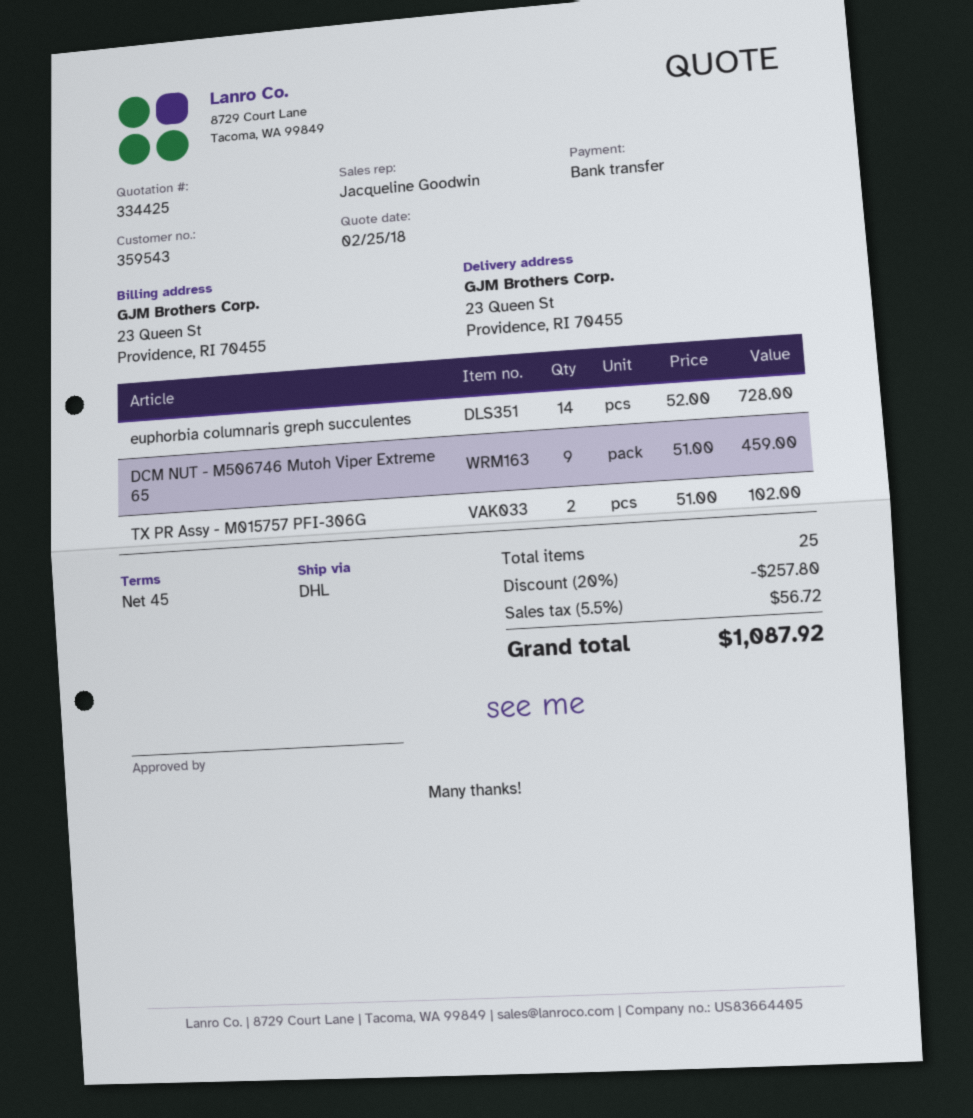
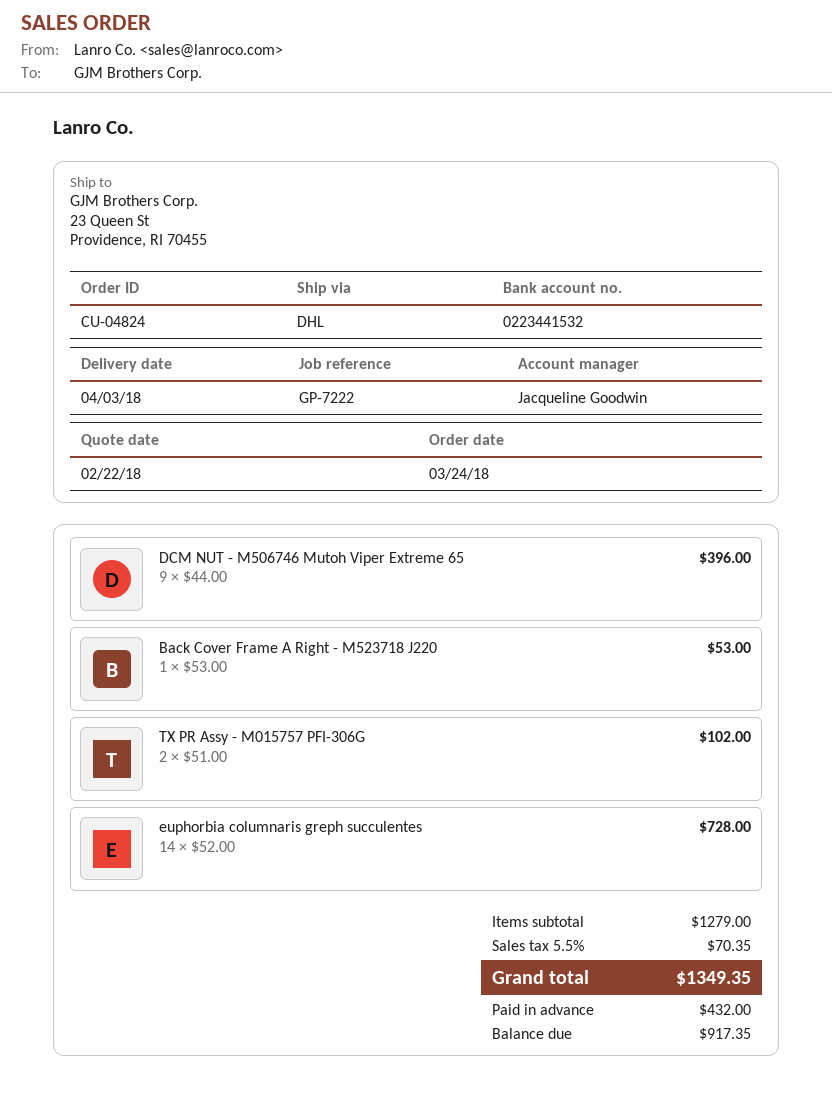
quote date: 2018-02-25 -> 2018-02-22
DCM NUT - M506746 Mutoh Viper Extreme 65: 9 x 51.00 = 459.00 -> 9 x 44.00 = 396.00
Back Cover Frame A Right - M523718 J220: none -> 1 x 53.00 = 53.00
discount: 20% = 257.80 -> none
tax: 5.5% = 56.72 -> 5.5% = 70.35
total: 1087.92 -> 1349.35

